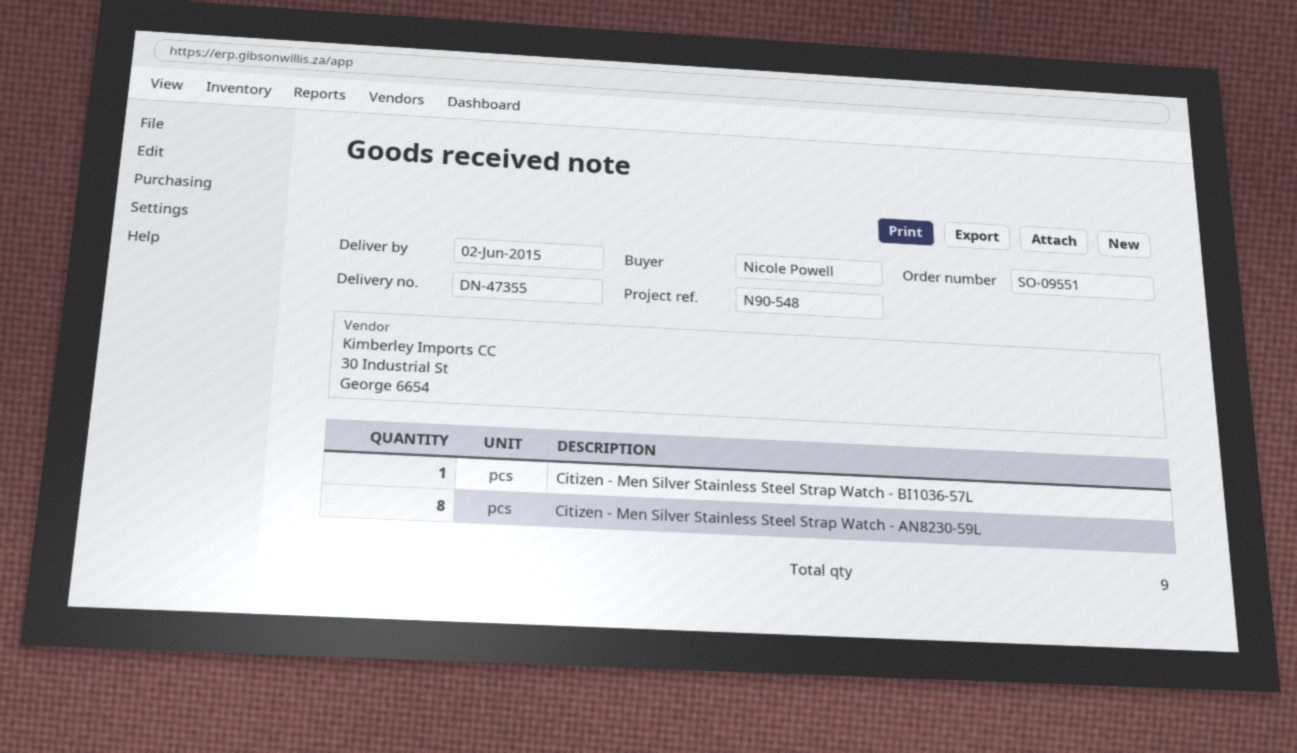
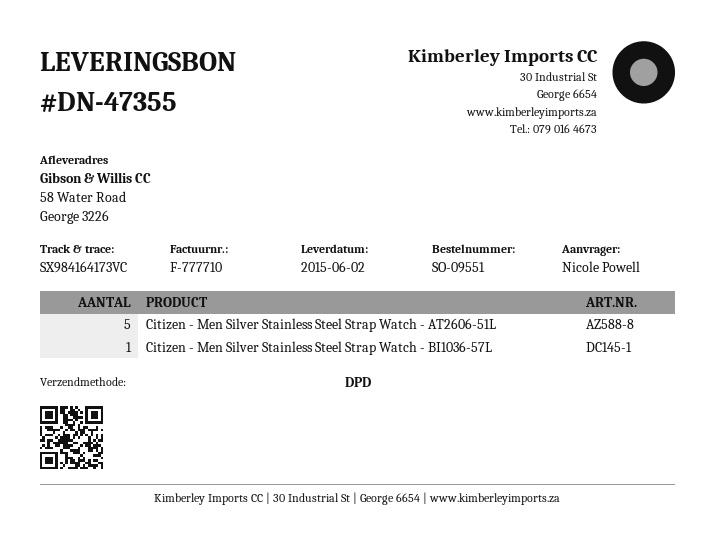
Citizen - Men Silver Stainless Steel Strap Watch - AN8230-59L: 8 -> none
Citizen - Men Silver Stainless Steel Strap Watch - AT2606-51L: none -> 5

